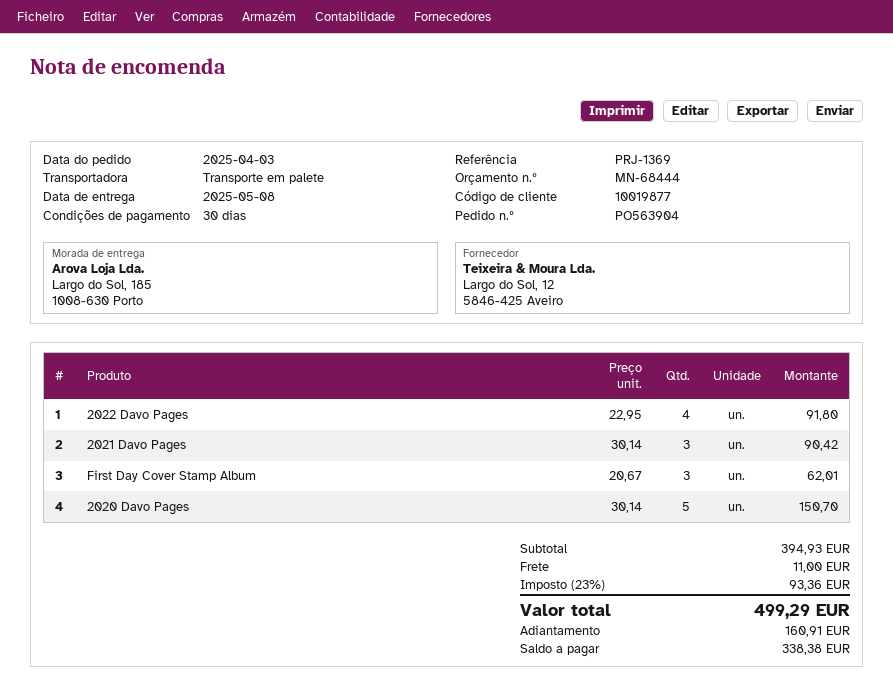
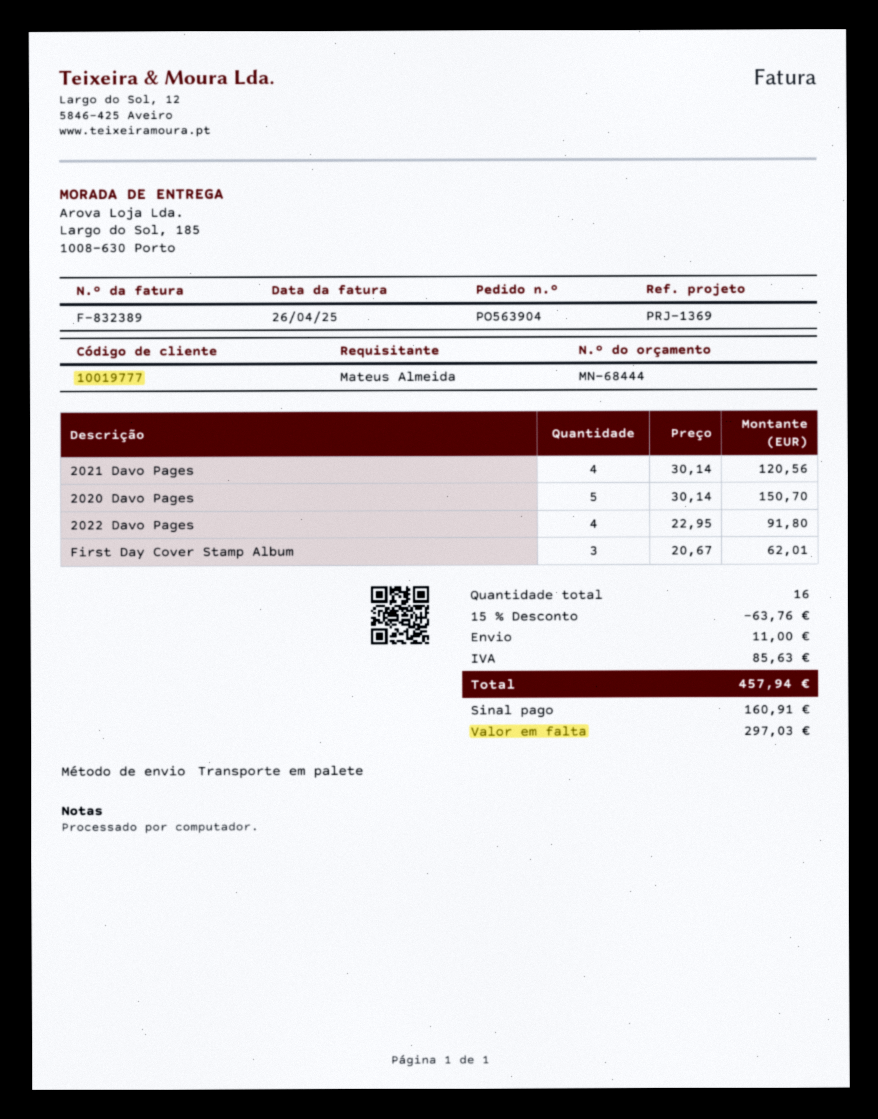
customer number: 10019877 -> 10019777
2021 Davo Pages: 3 x 30.14 = 90.42 -> 4 x 30.14 = 120.56
discount: none -> 15% = 63.76
tax: 93.36 -> 85.63
total: 499.29 -> 457.94
balance: 338.38 -> 297.03

